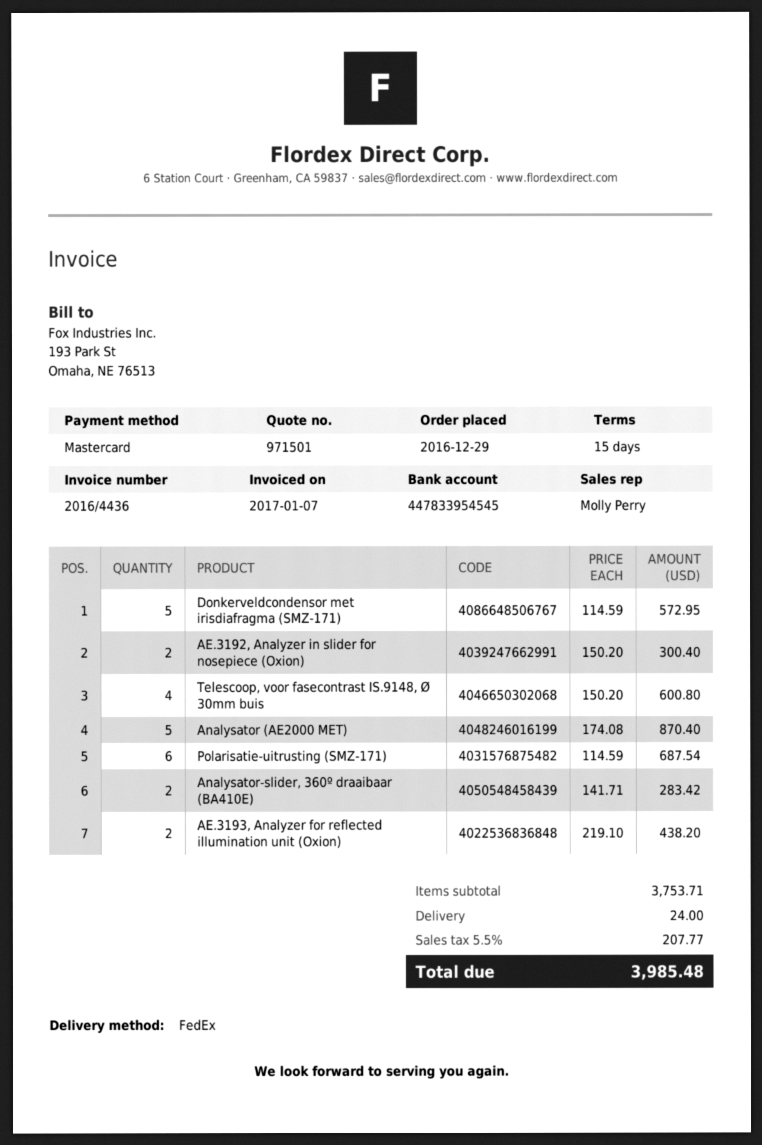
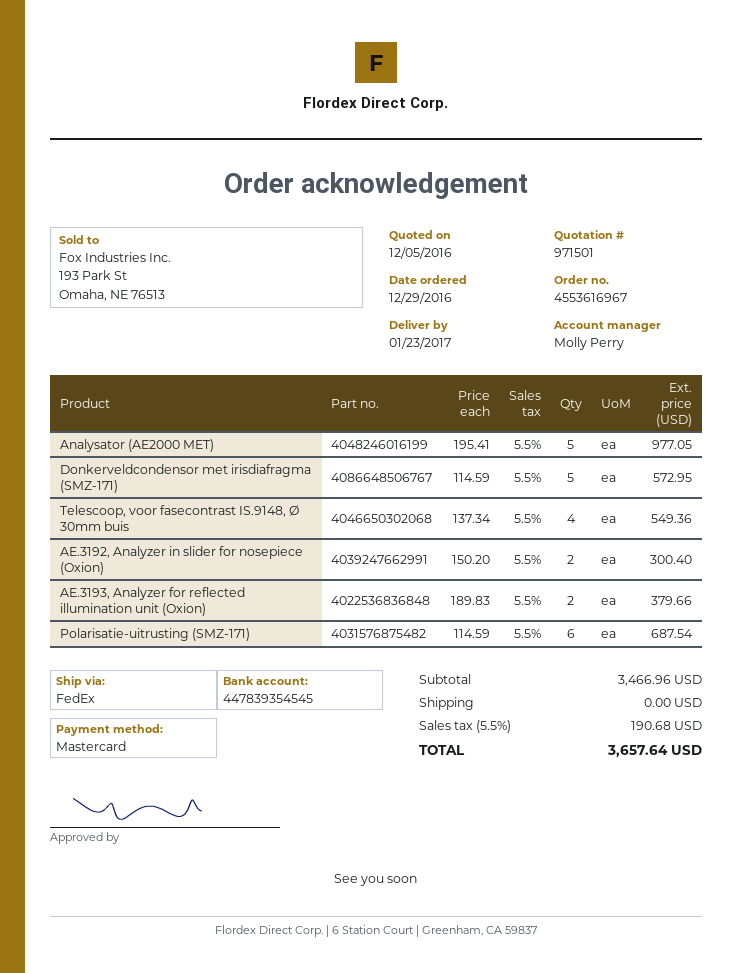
bank account: 447833954545 -> 447839354545
Telescoop, voor fasecontrast IS.9148, Ø 30mm buis: 4 x 150.20 = 600.80 -> 4 x 137.34 = 549.36
Analysator (AE2000 MET): 5 x 174.08 = 870.40 -> 5 x 195.41 = 977.05
Analysator-slider, 360º draaibaar (BA410E): 2 x 141.71 = 283.42 -> none
AE.3193, Analyzer for reflected illumination unit (Oxion): 2 x 219.10 = 438.20 -> 2 x 189.83 = 379.66
subtotal: 3753.71 -> 3466.96
shipping: 24.00 -> 0.00
tax: 5.5% = 207.77 -> 5.5% = 190.68
total: 3985.48 -> 3657.64

